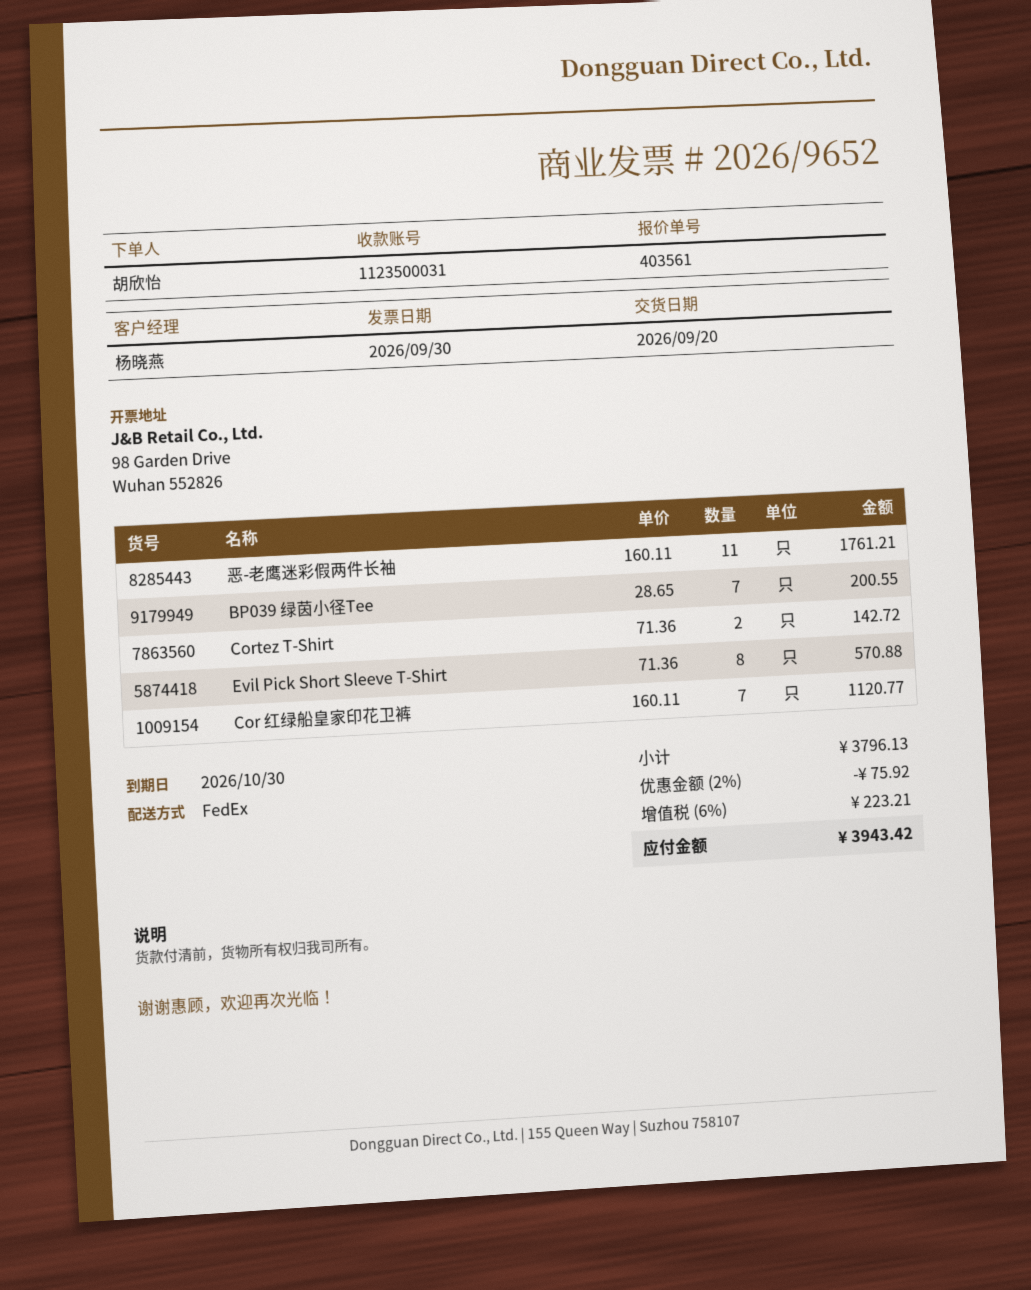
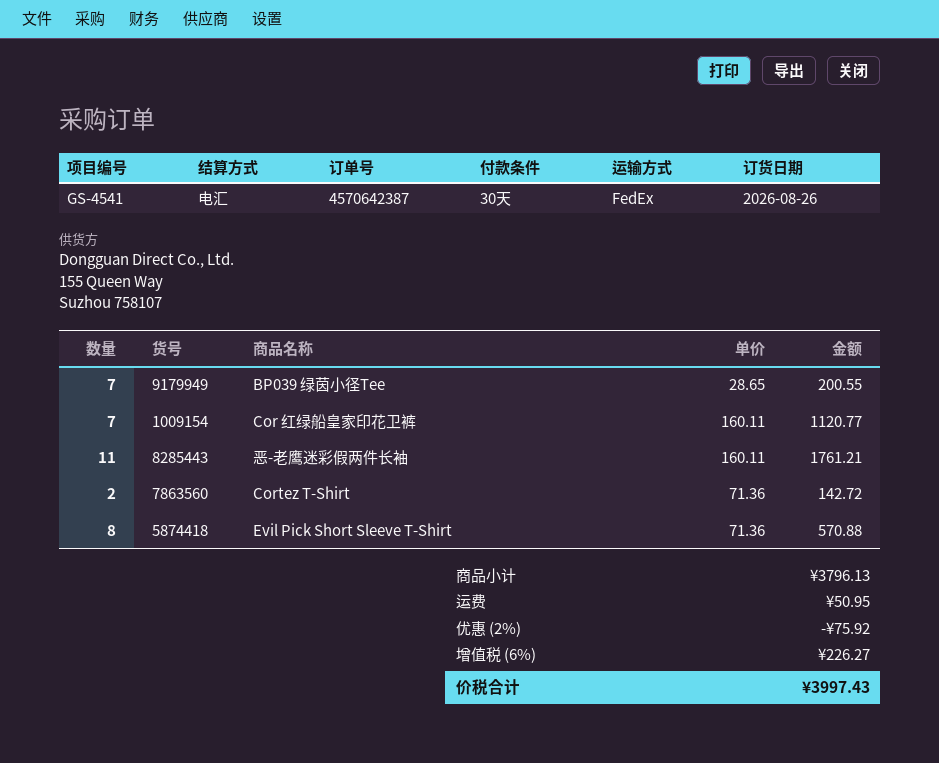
shipping: none -> 50.95
tax: 6% = 223.21 -> 6% = 226.27
total: 3943.42 -> 3997.43

